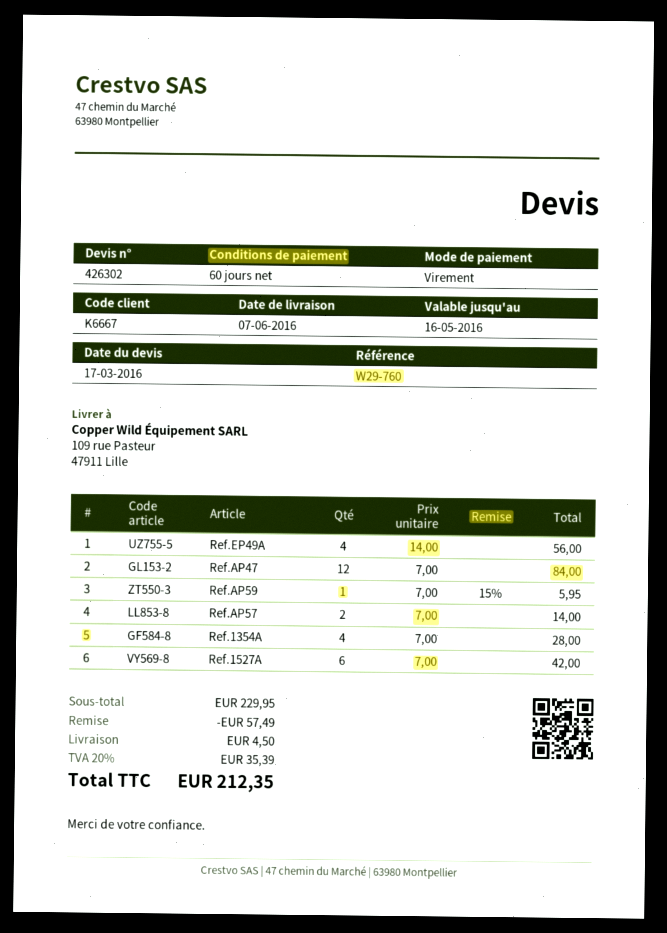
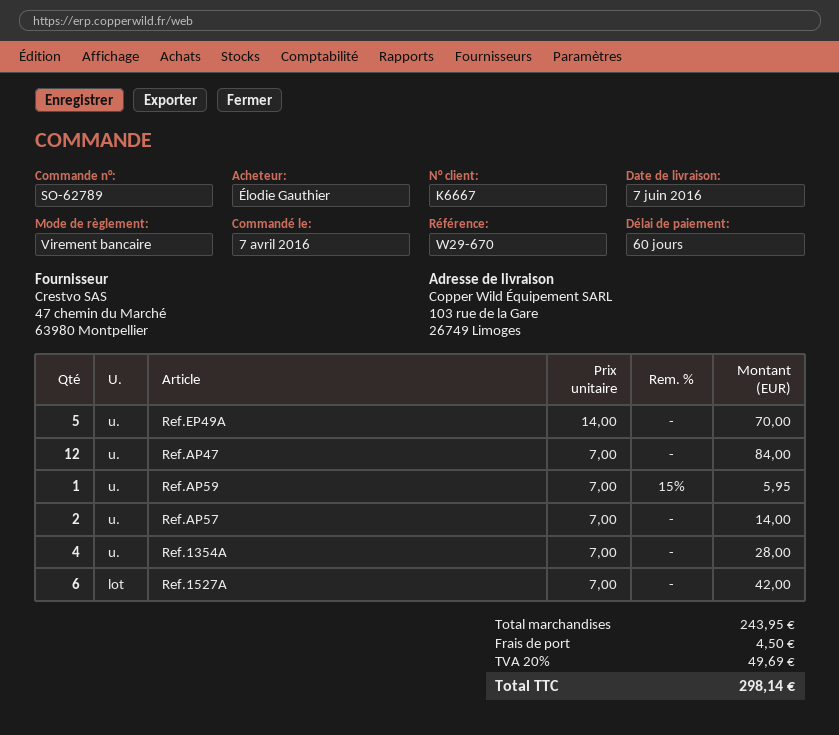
reference: W29-760 -> W29-670
ship to: 109 rue Pasteur, 47911 Lille -> 103 rue de la Gare, 26749 Limoges
Ref.EP49A: 4 x 14.00 = 56.00 -> 5 x 14.00 = 70.00
subtotal: 229.95 -> 243.95
discount: 57.49 -> none
tax: 20% = 35.39 -> 20% = 49.69
total: 212.35 -> 298.14

